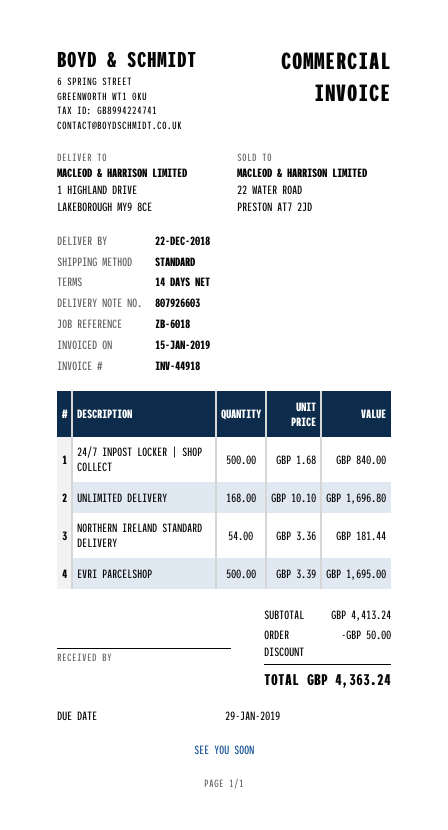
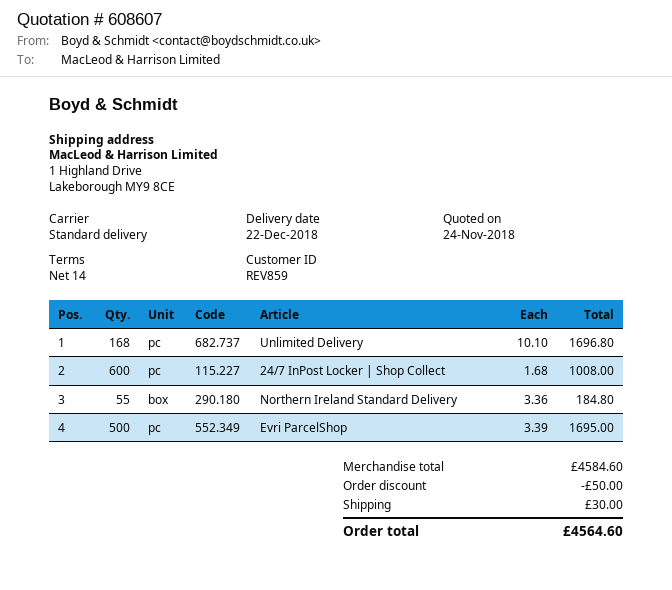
24/7 INPOST LOCKER | SHOP COLLECT: 500 x 1.68 = 840.00 -> 600 x 1.68 = 1008.00
NORTHERN IRELAND STANDARD DELIVERY: 54 x 3.36 = 181.44 -> 55 x 3.36 = 184.80
subtotal: 4413.24 -> 4584.60
shipping: none -> 30.00
total: 4363.24 -> 4564.60

